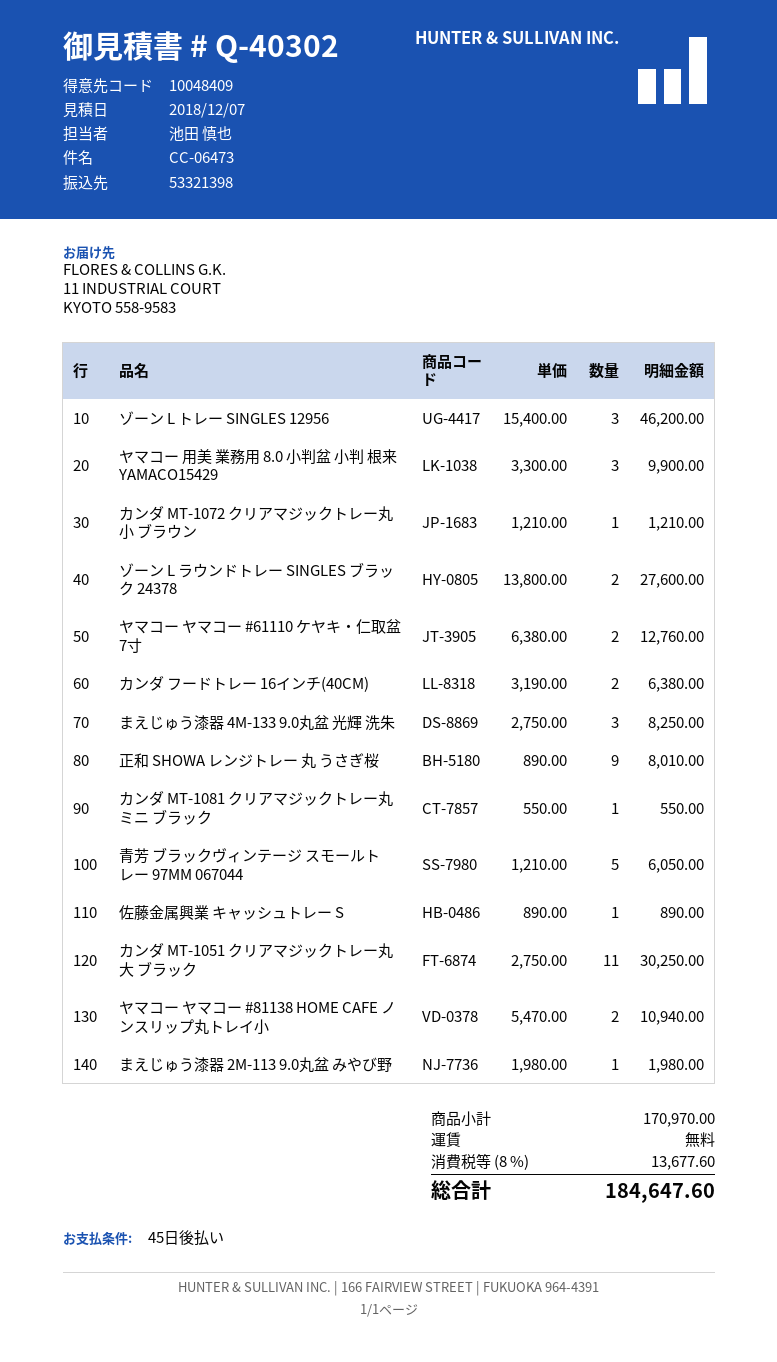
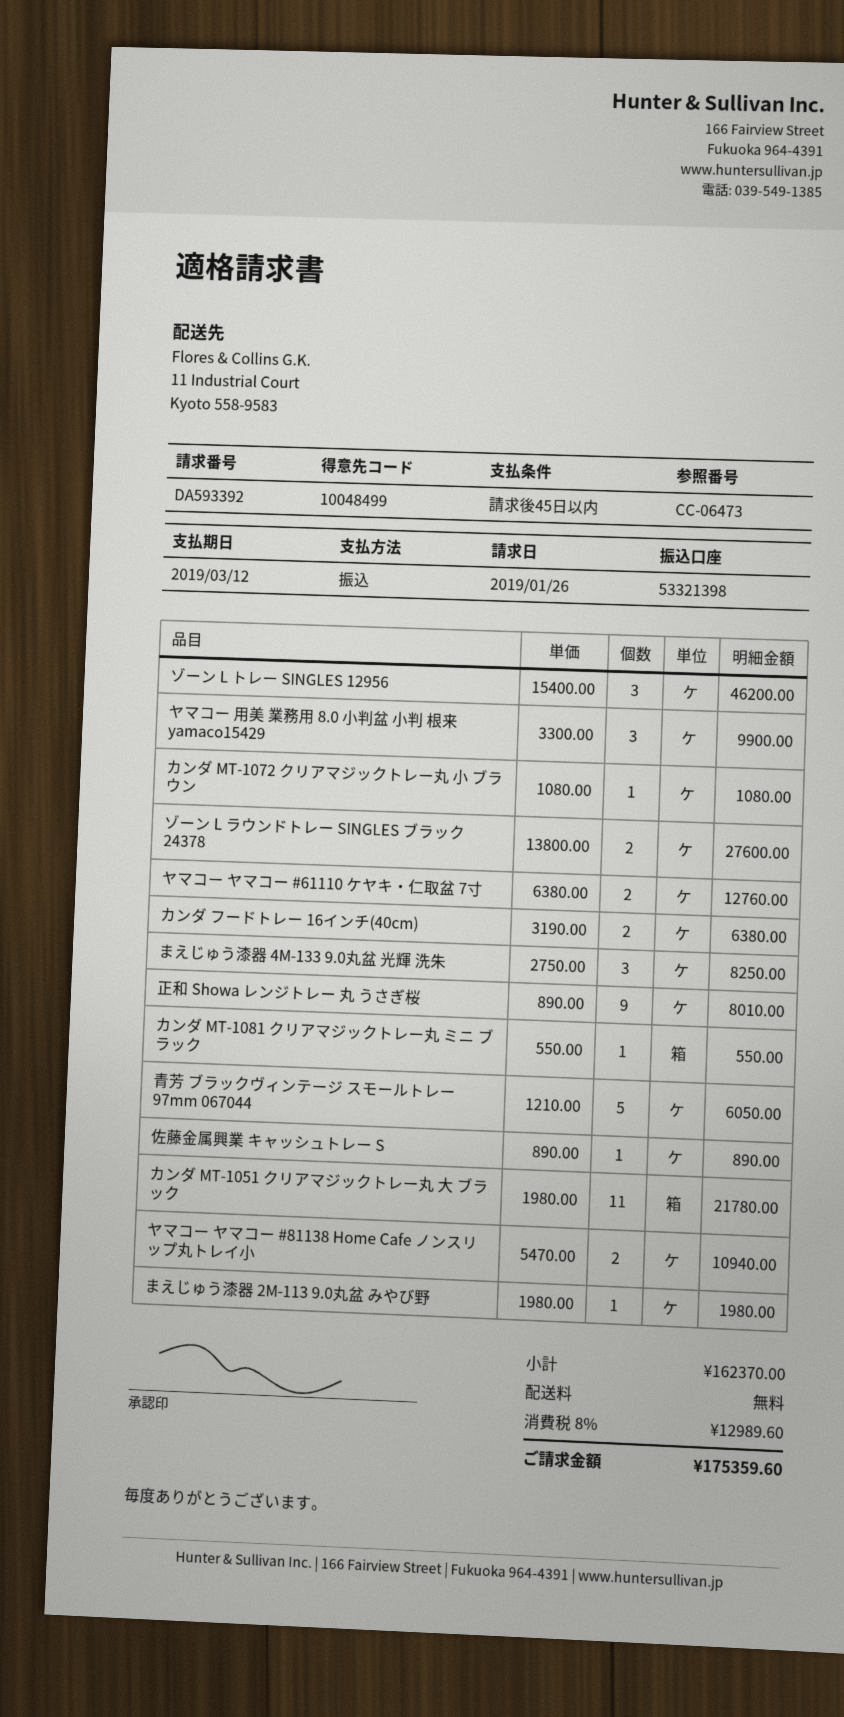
customer number: 10048409 -> 10048499
カンダ MT-1072 クリアマジックトレー丸 小 ブラウン: 1 x 1210.00 = 1210.00 -> 1 x 1080.00 = 1080.00
カンダ MT-1051 クリアマジックトレー丸 大 ブラック: 11 x 2750.00 = 30250.00 -> 11 x 1980.00 = 21780.00
subtotal: 170970.00 -> 162370.00
tax: 8% = 13677.60 -> 8% = 12989.60
total: 184647.60 -> 175359.60

